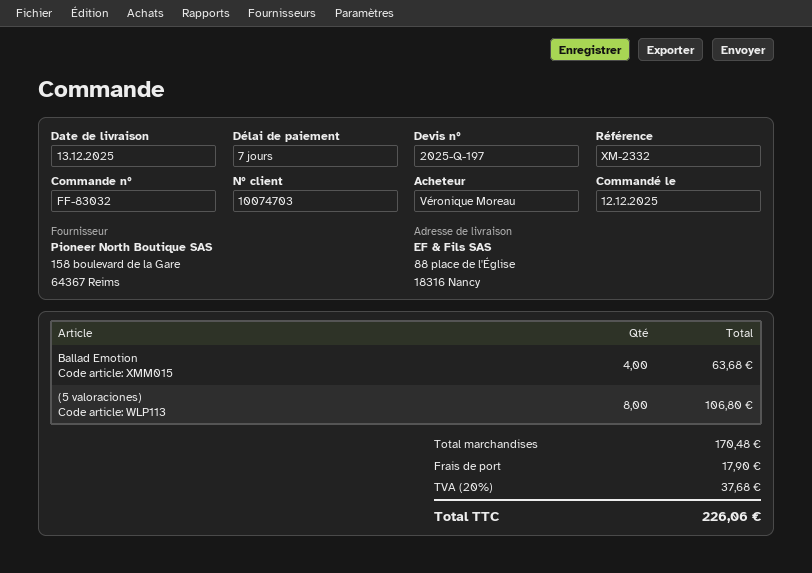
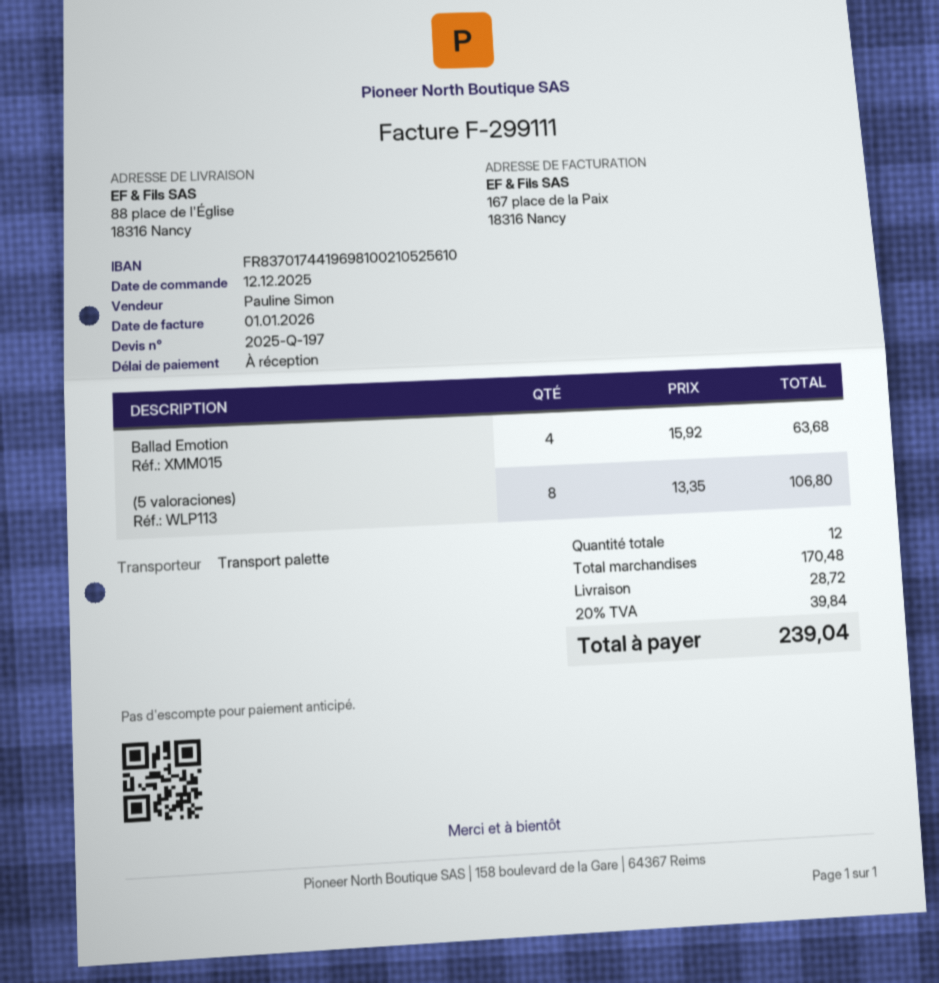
payment terms: 7 days -> on receipt
shipping: 17.90 -> 28.72
tax: 20% = 37.68 -> 20% = 39.84
total: 226.06 -> 239.04

